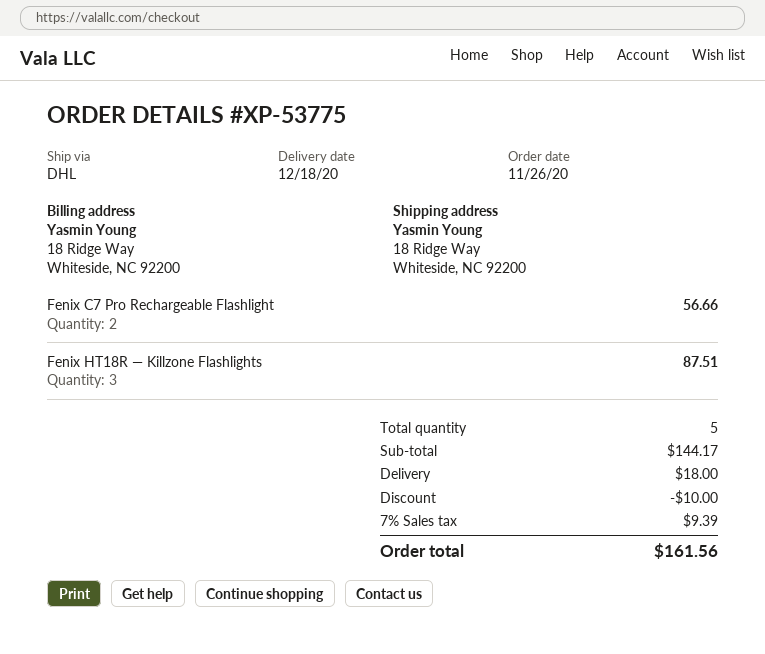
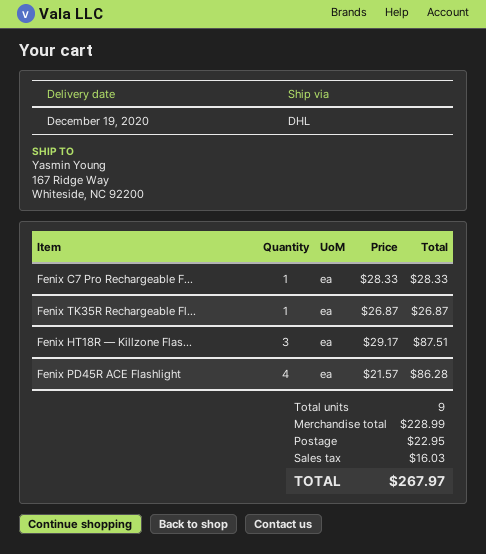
delivery date: 2020-12-18 -> 2020-12-19
ship to: 18 Ridge Way, Whiteside, NC 92200 -> 167 Ridge Way, Whiteside, NC 92200
Fenix C7 Pro Rechargeable Flashlight: 2 for 56.66 -> 1 for 28.33
Fenix TK35R Rechargeable Fl...: none -> 1 for 26.87
Fenix PD45R ACE Flashlight: none -> 4 for 86.28
total quantity: 5 -> 9
subtotal: 144.17 -> 228.99
discount: 10.00 -> none
shipping: 18.00 -> 22.95
tax: 9.39 -> 16.03
total: 161.56 -> 267.97

